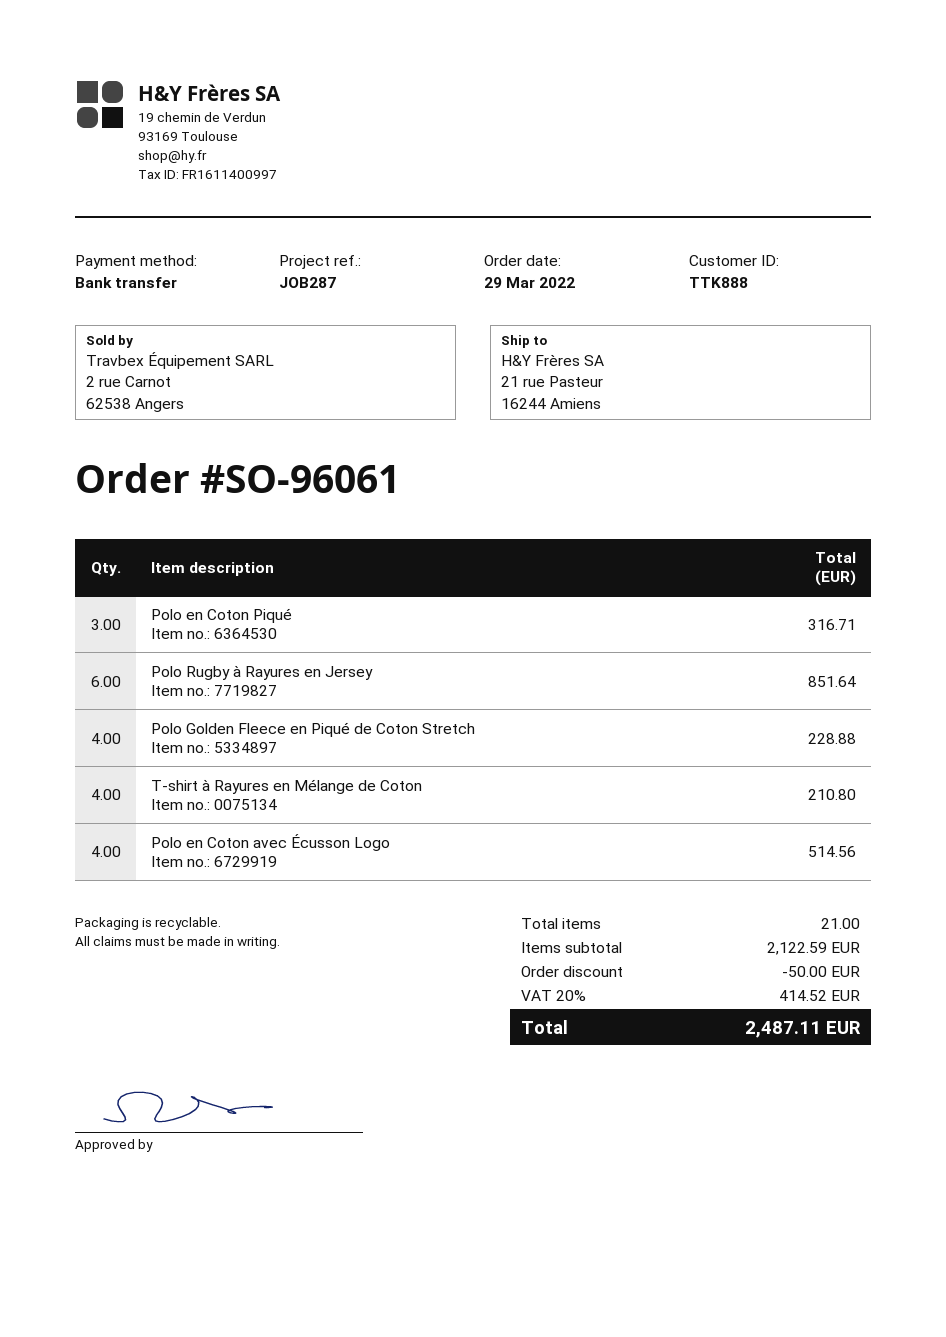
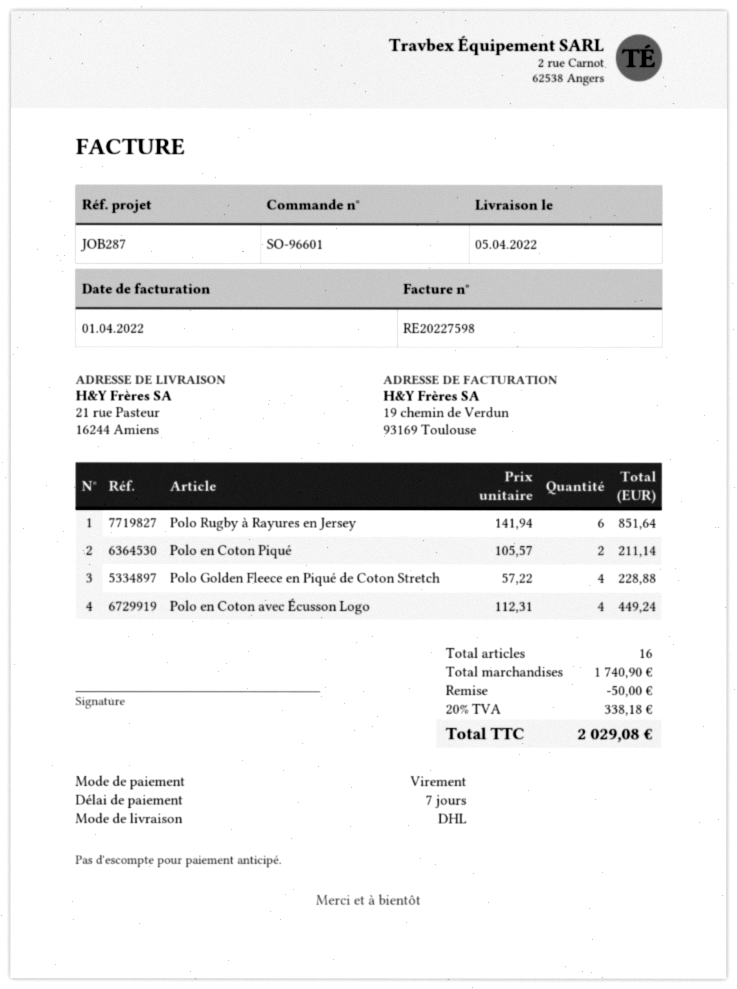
order number: SO-96061 -> SO-96601
Polo en Coton Piqué: 3 for 316.71 -> 2 for 211.14
T-shirt à Rayures en Mélange de Coton: 4 for 210.80 -> none
Polo en Coton avec Écusson Logo: 4 for 514.56 -> 4 for 449.24
total quantity: 21 -> 16
subtotal: 2122.59 -> 1740.90
tax: 20% = 414.52 -> 20% = 338.18
total: 2487.11 -> 2029.08

